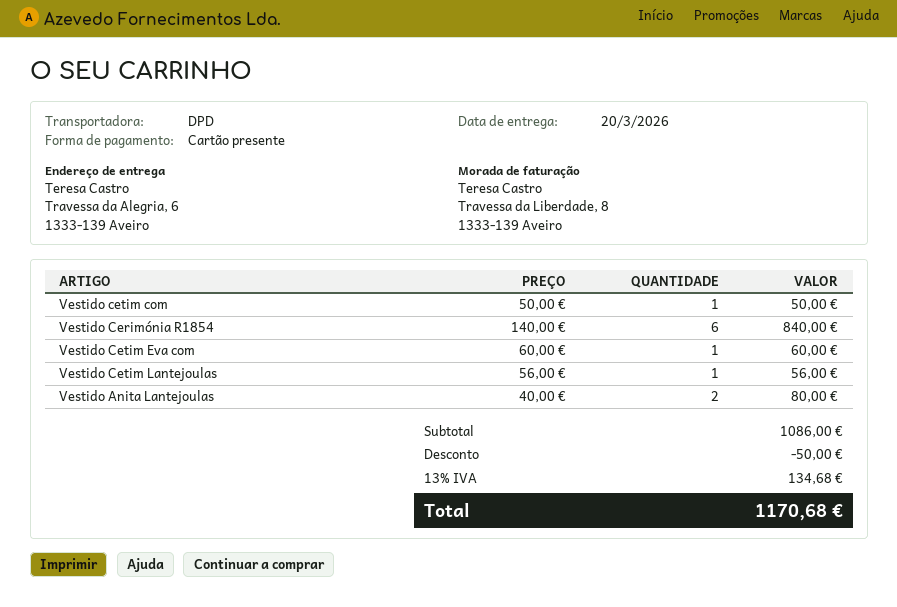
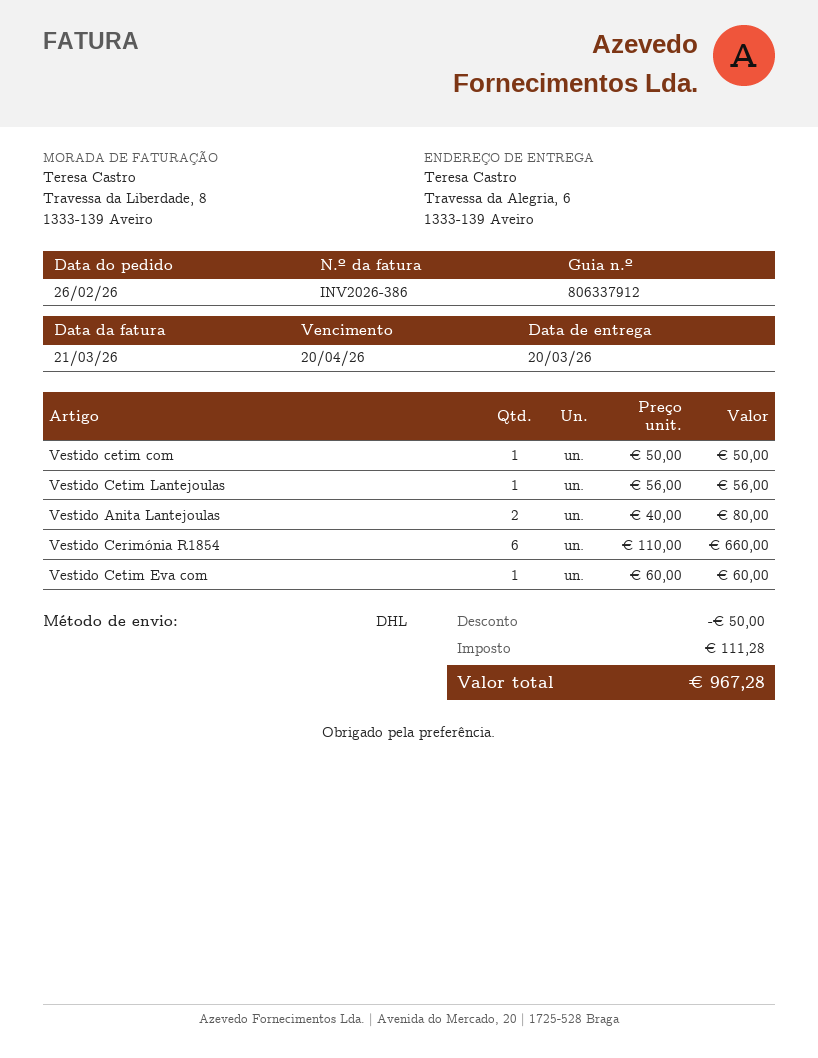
shipping method: DPD -> DHL
Vestido Cerimónia R1854: 6 x 140.00 = 840.00 -> 6 x 110.00 = 660.00
tax: 134.68 -> 111.28
total: 1170.68 -> 967.28

